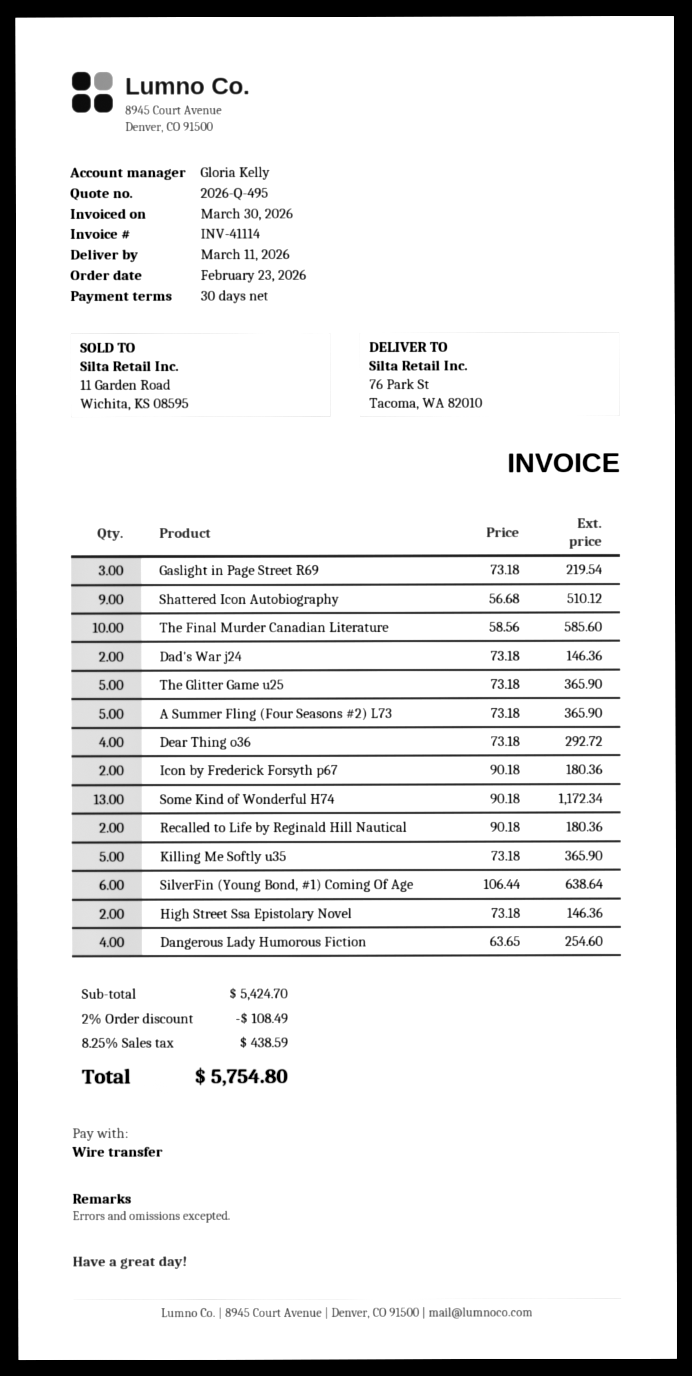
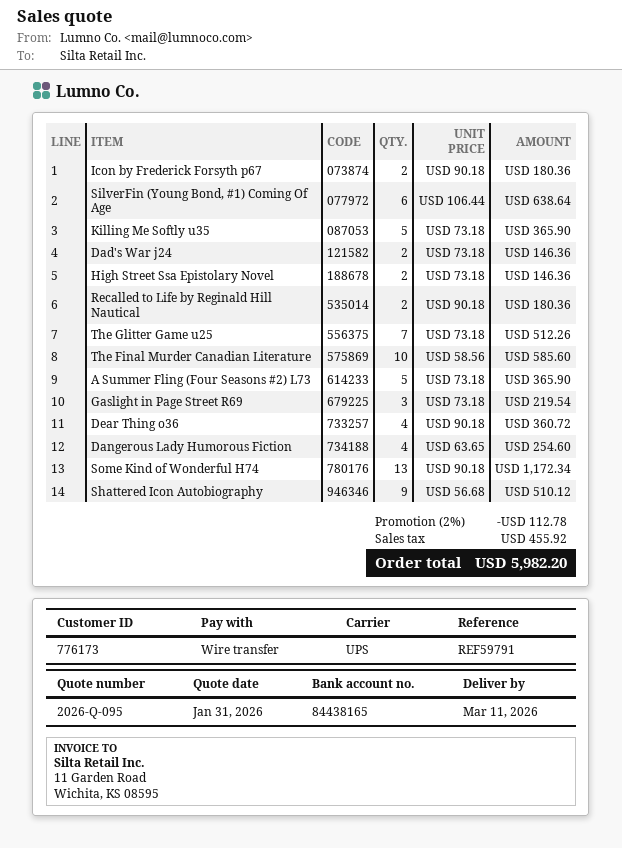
quote number: 2026-Q-495 -> 2026-Q-095
The Glitter Game u25: 5 x 73.18 = 365.90 -> 7 x 73.18 = 512.26
Dear Thing o36: 4 x 73.18 = 292.72 -> 4 x 90.18 = 360.72
discount: 2% = 108.49 -> 2% = 112.78
tax: 438.59 -> 455.92
total: 5754.80 -> 5982.20

